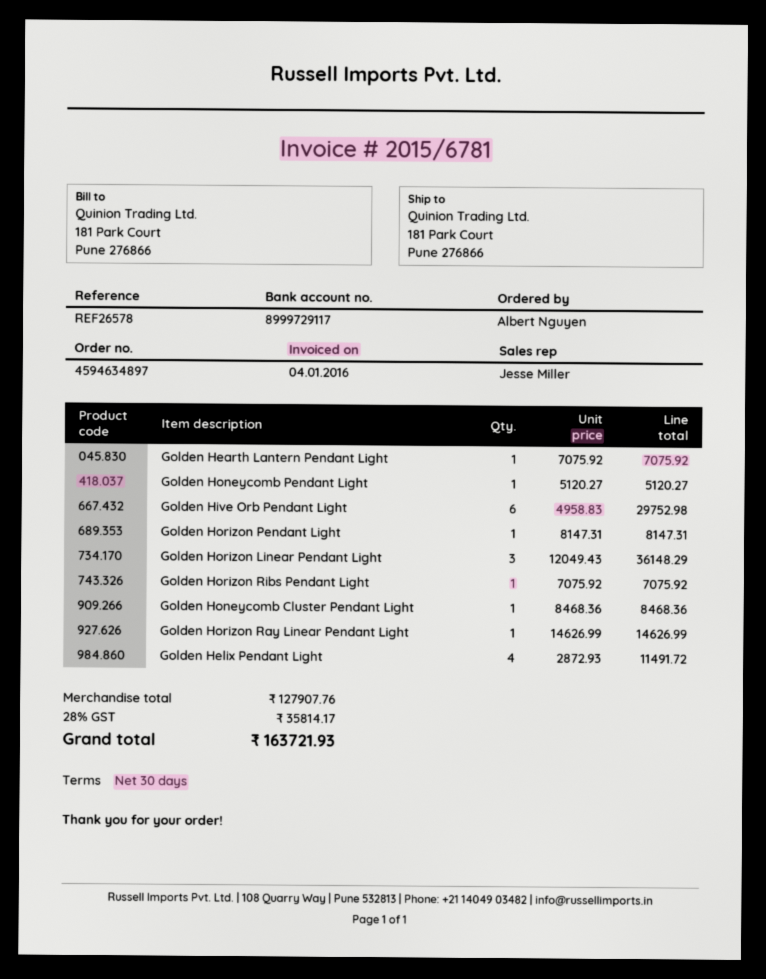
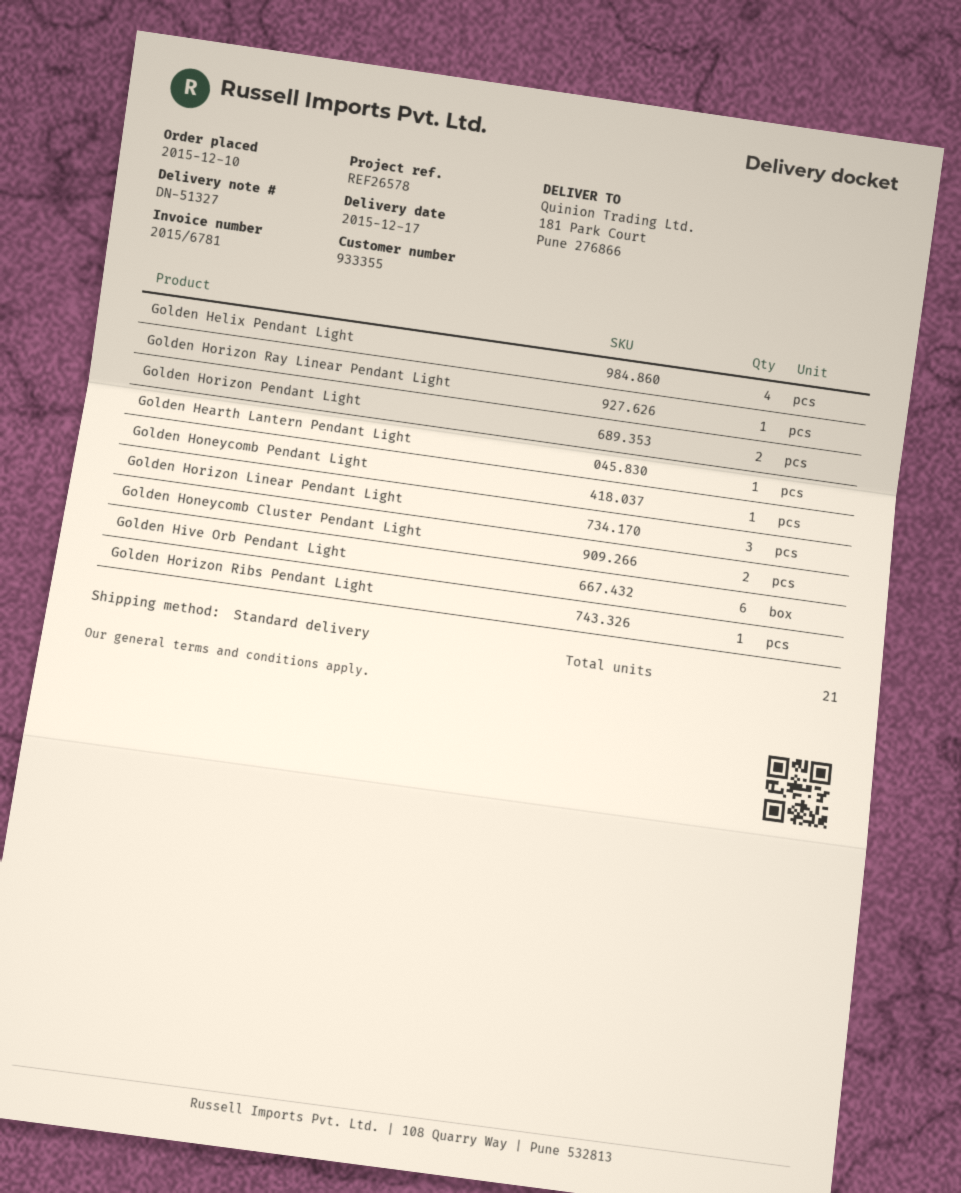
Golden Horizon Pendant Light: 1 -> 2
Golden Honeycomb Cluster Pendant Light: 1 -> 2

